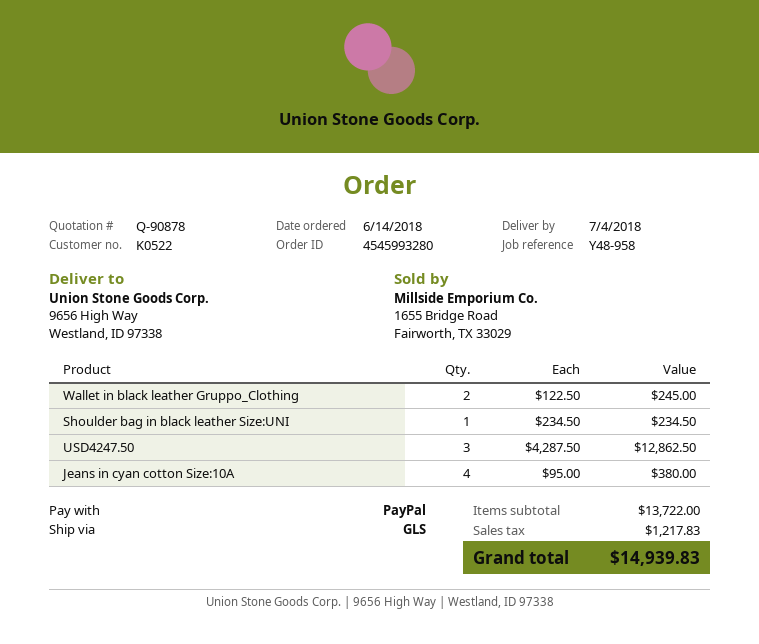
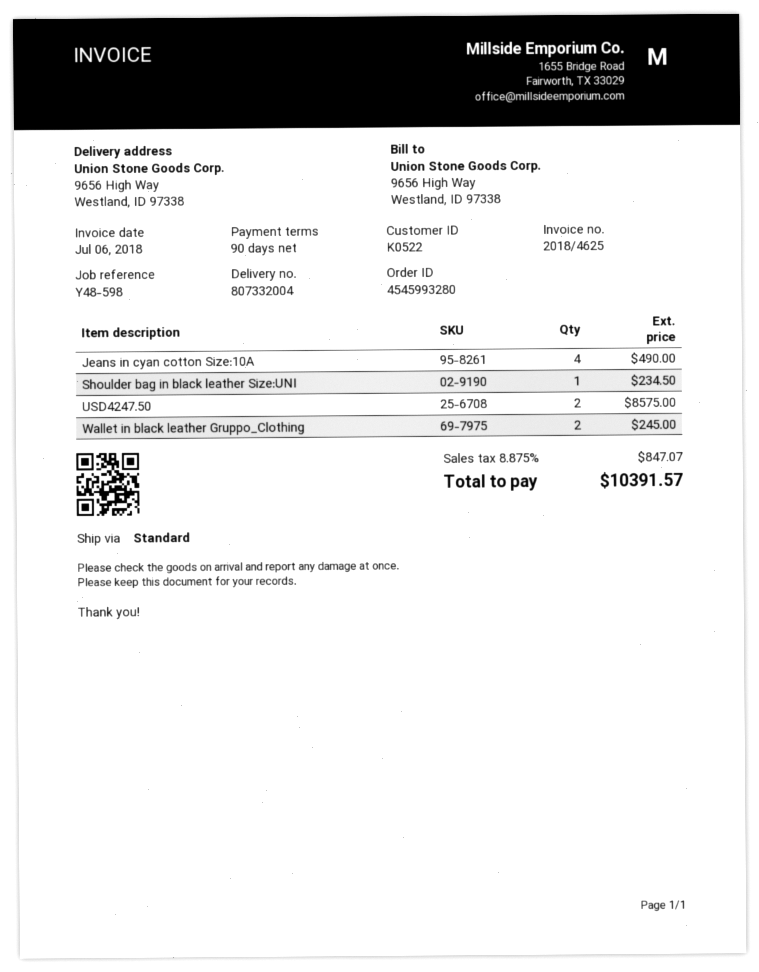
reference: Y48-958 -> Y48-598
shipping method: GLS -> standard
USD4247.50: 3 for 12862.50 -> 2 for 8575.00
Jeans in cyan cotton Size:10A: 4 for 380.00 -> 4 for 490.00
tax: 1217.83 -> 847.07
total: 14939.83 -> 10391.57

